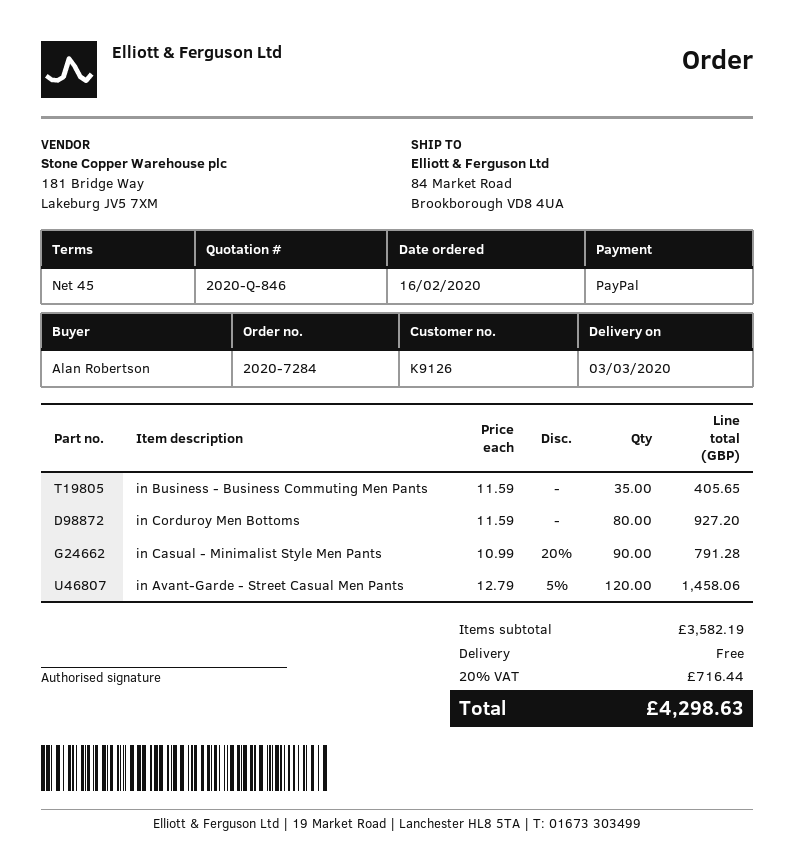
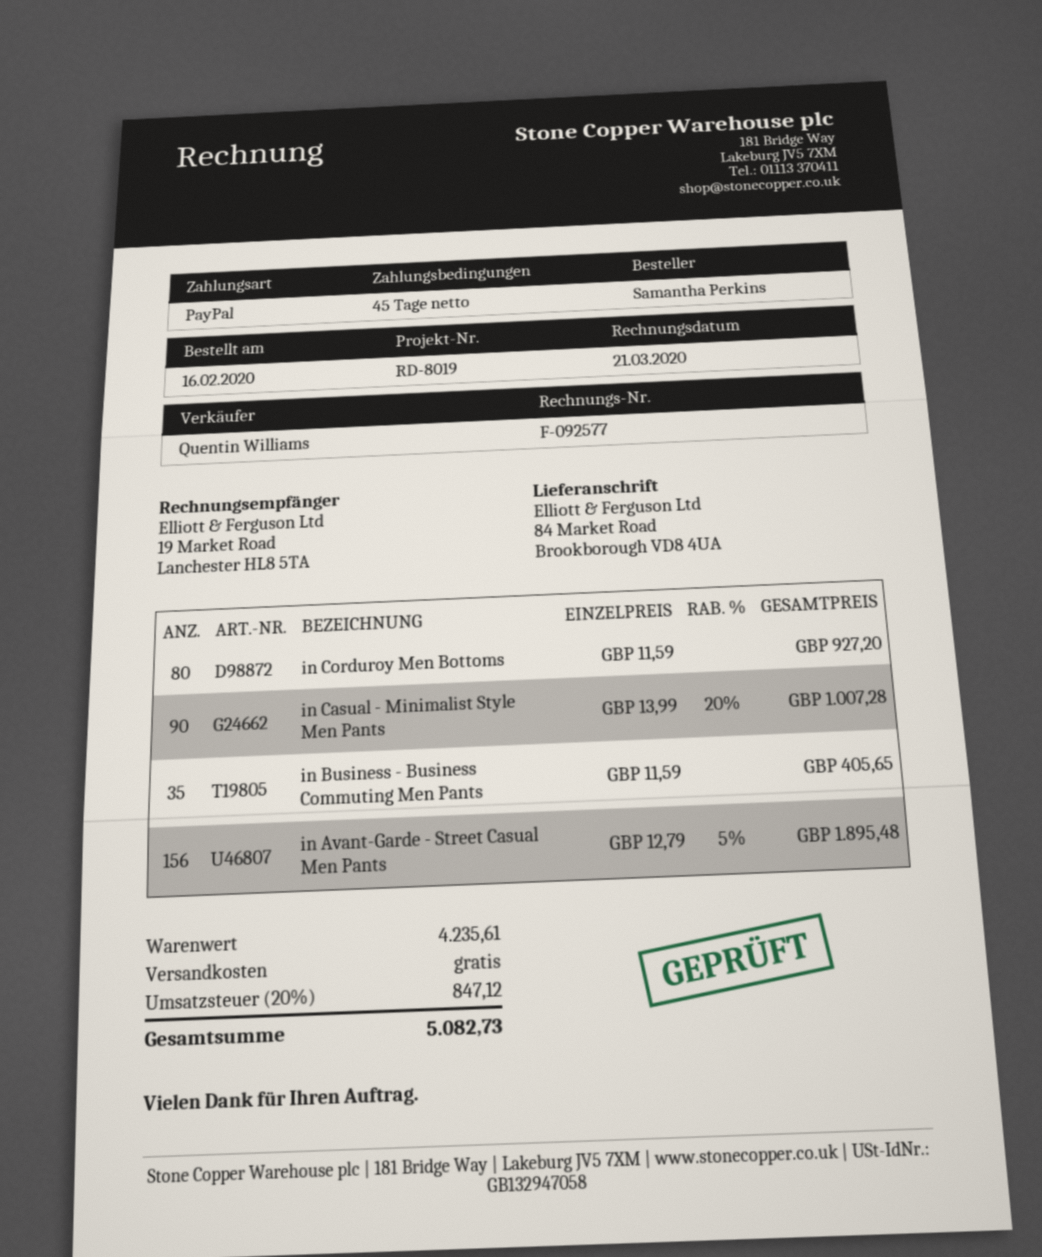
ordered by: Alan Robertson -> Samantha Perkins
in Casual - Minimalist Style Men Pants: 90 x 10.99 - 20% = 791.28 -> 90 x 13.99 - 20% = 1007.28
in Avant-Garde - Street Casual Men Pants: 120 x 12.79 - 5% = 1458.06 -> 156 x 12.79 - 5% = 1895.48
subtotal: 3582.19 -> 4235.61
tax: 20% = 716.44 -> 20% = 847.12
total: 4298.63 -> 5082.73

